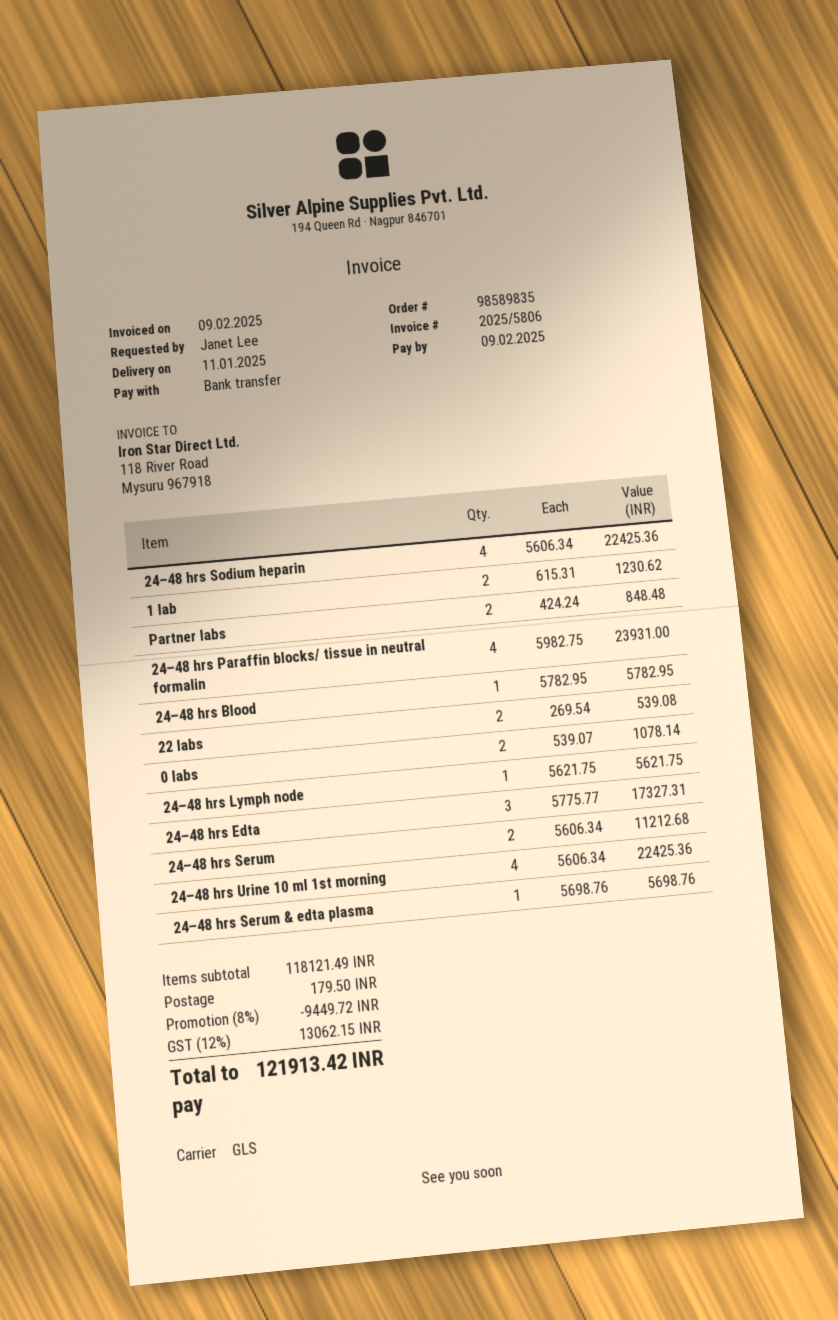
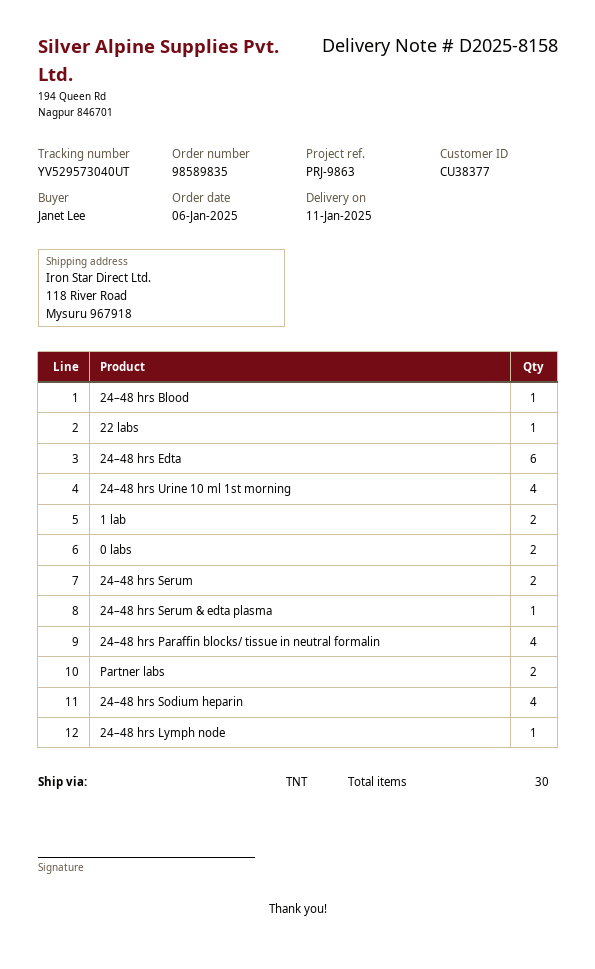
shipping method: GLS -> TNT
22 labs: 2 -> 1
24–48 hrs Edta: 3 -> 6

